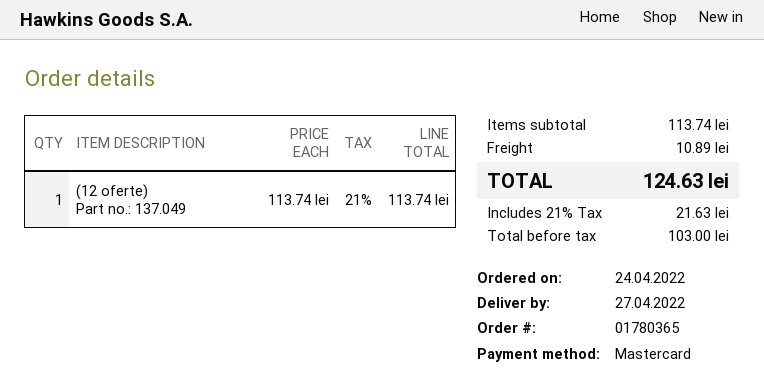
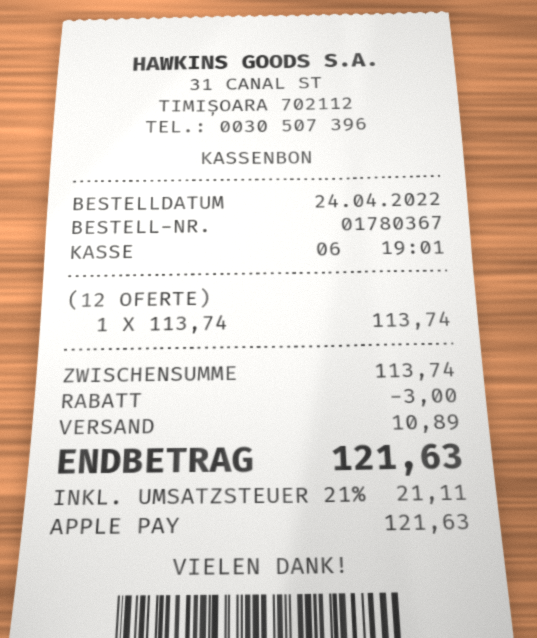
order number: 01780365 -> 01780367
payment method: Mastercard -> Apple Pay
discount: none -> 3.00
tax: 21% = 21.63 -> 21% = 21.11
total: 124.63 -> 121.63

